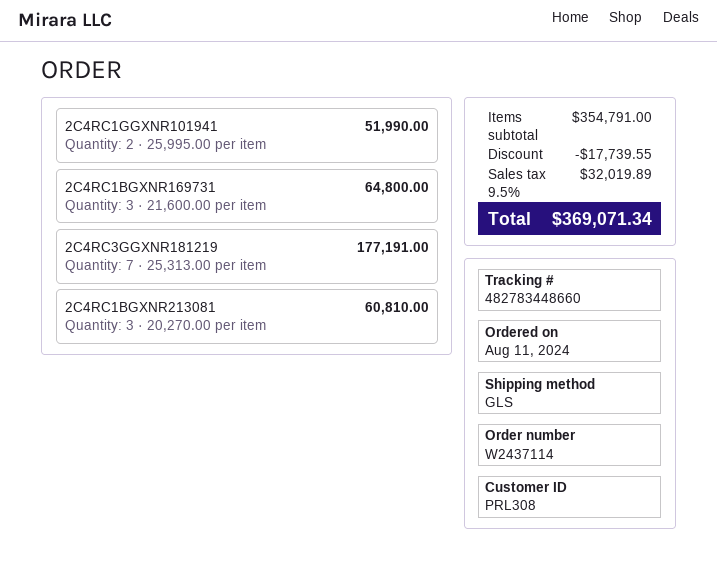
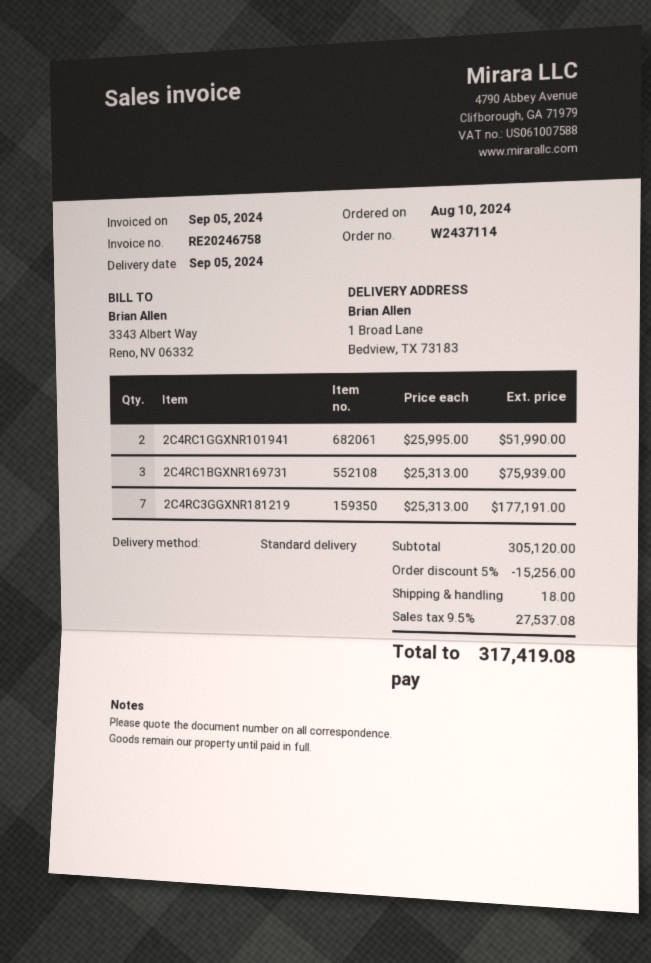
order date: 2024-08-11 -> 2024-08-10
shipping method: GLS -> standard
2C4RC1BGXNR169731: 3 x 21600.00 = 64800.00 -> 3 x 25313.00 = 75939.00
2C4RC1BGXNR213081: 3 x 20270.00 = 60810.00 -> none
subtotal: 354791.00 -> 305120.00
discount: 17739.55 -> 15256.00
shipping: none -> 18.00
tax: 9.5% = 32019.89 -> 9.5% = 27537.08
total: 369071.34 -> 317419.08

